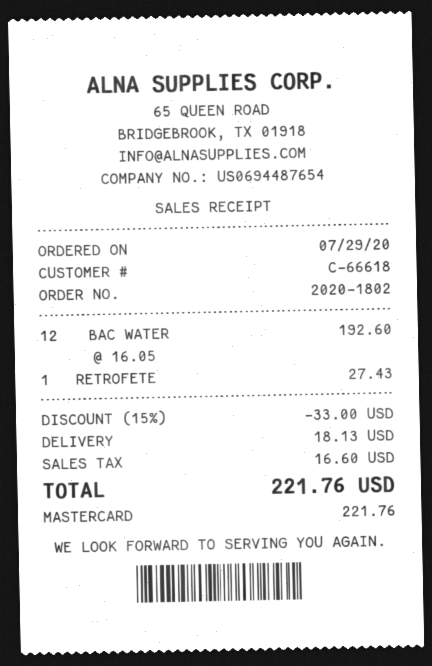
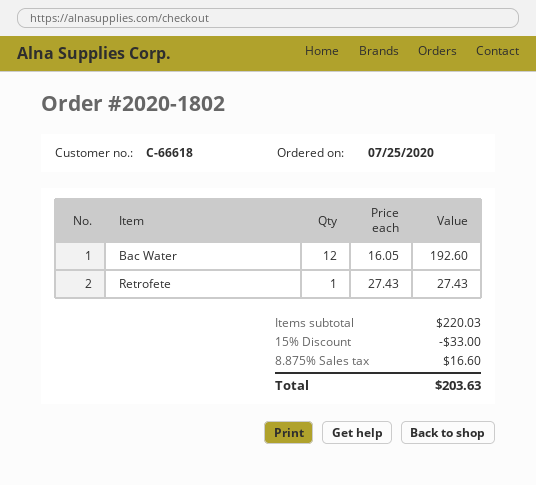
order date: 2020-07-29 -> 2020-07-25
shipping: 18.13 -> none
total: 221.76 -> 203.63

